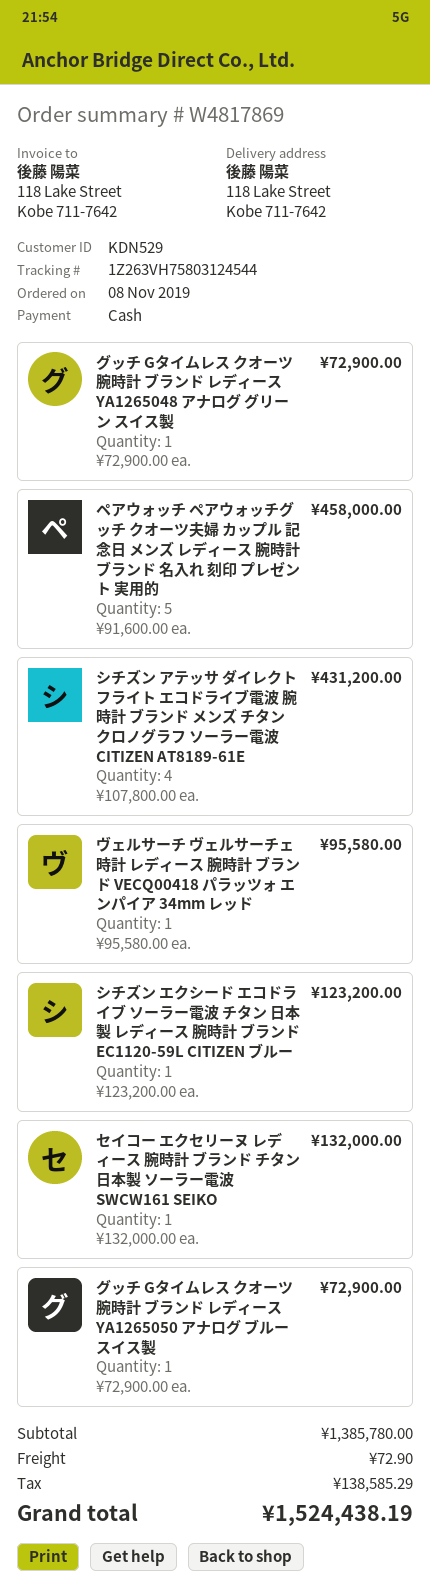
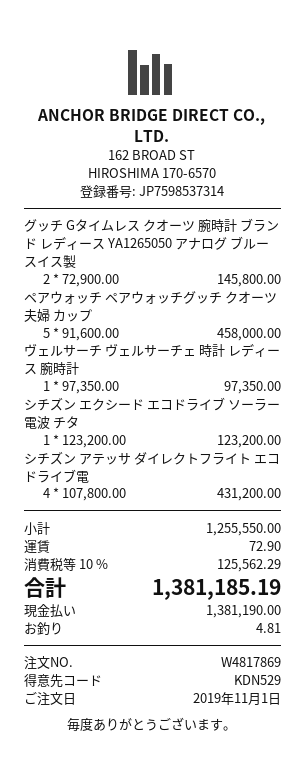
order date: 2019-11-08 -> 2019-11-01
グッチ Gタイムレス クオーツ 腕時計 ブランド レディース YA1265048 アナログ グリーン スイス製: 1 x 72900.00 = 72900.00 -> none
ヴェルサーチ ヴェルサーチェ 時計 レディース 腕時計 ブランド VECQ00418 パラッツォ エンパイア 34mm レッド: 1 x 95580.00 = 95580.00 -> 1 x 97350.00 = 97350.00
セイコー エクセリーヌ レディース 腕時計 ブランド チタン 日本製 ソーラー電波 SWCW161 SEIKO: 1 x 132000.00 = 132000.00 -> none
グッチ Gタイムレス クオーツ 腕時計 ブランド レディース YA1265050 アナログ ブルー スイス製: 1 x 72900.00 = 72900.00 -> 2 x 72900.00 = 145800.00
subtotal: 1385780.00 -> 1255550.00
tax: 138585.29 -> 125562.29
total: 1524438.19 -> 1381185.19

